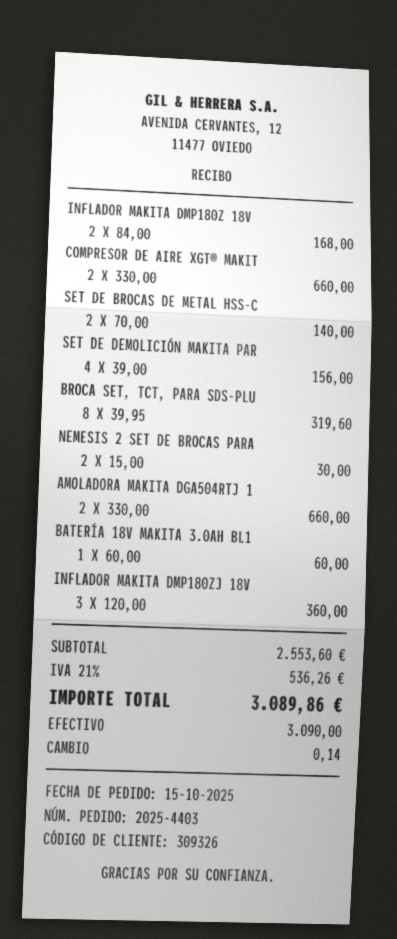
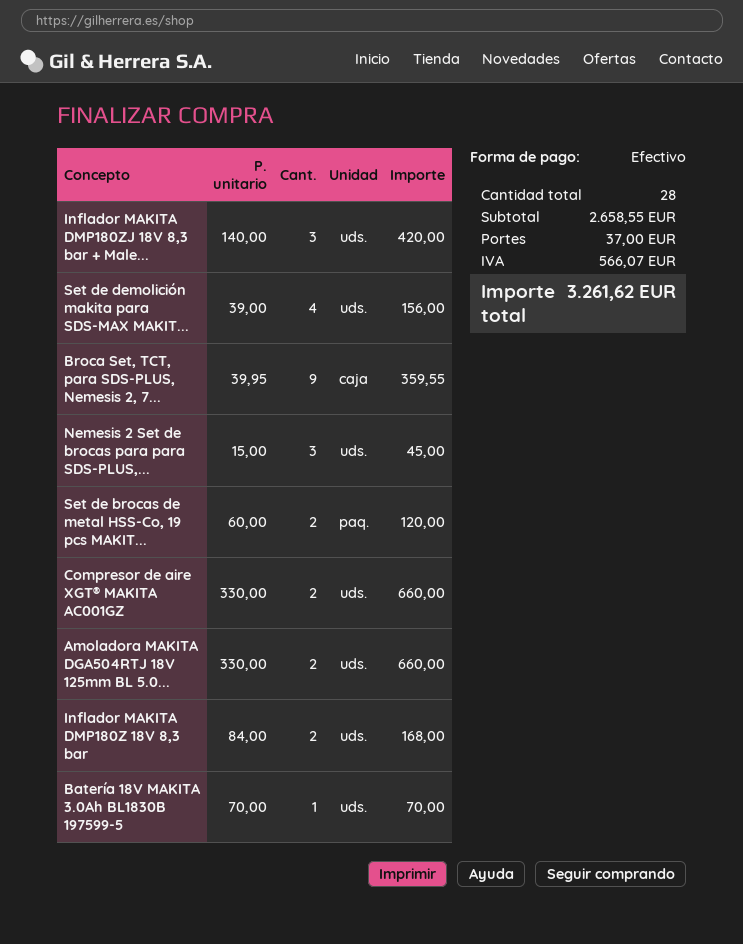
SET DE BROCAS DE METAL HSS-C: 2 x 70.00 = 140.00 -> 2 x 60.00 = 120.00
BROCA SET, TCT, PARA SDS-PLU: 8 x 39.95 = 319.60 -> 9 x 39.95 = 359.55
NEMESIS 2 SET DE BROCAS PARA: 2 x 15.00 = 30.00 -> 3 x 15.00 = 45.00
BATERÍA 18V MAKITA 3.0AH BL1: 1 x 60.00 = 60.00 -> 1 x 70.00 = 70.00
INFLADOR MAKITA DMP180ZJ 18V: 3 x 120.00 = 360.00 -> 3 x 140.00 = 420.00
subtotal: 2553.60 -> 2658.55
shipping: none -> 37.00
tax: 536.26 -> 566.07
total: 3089.86 -> 3261.62

